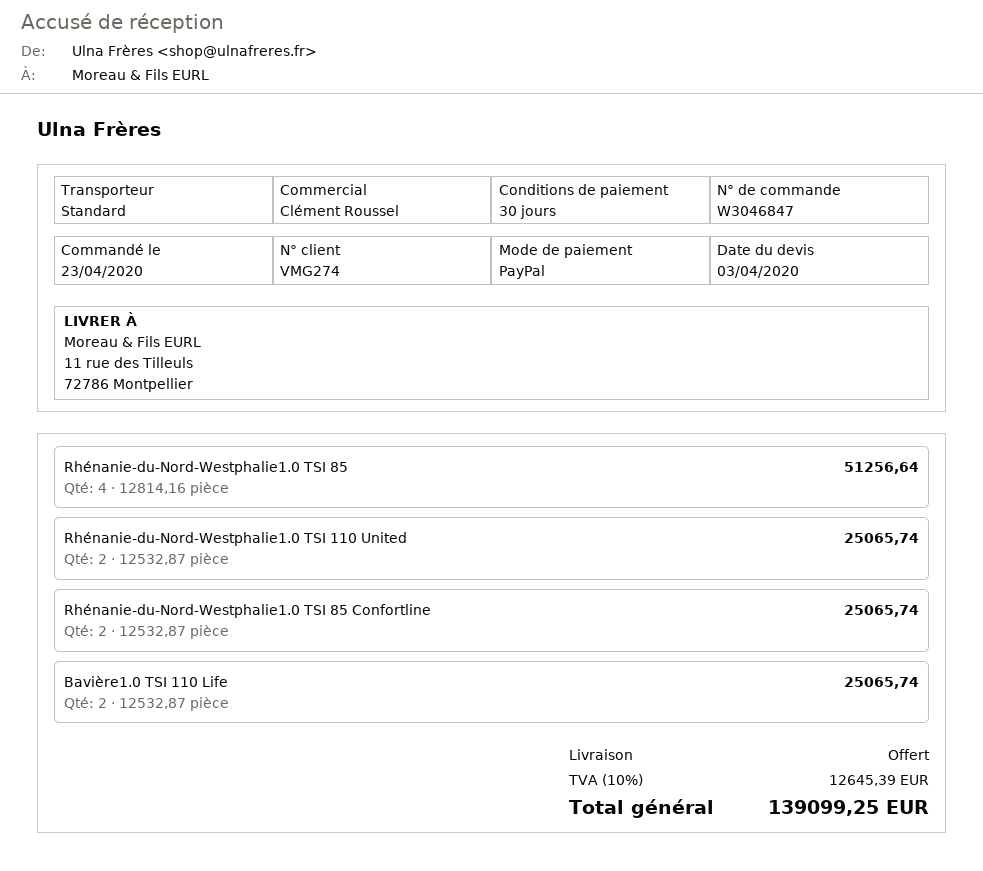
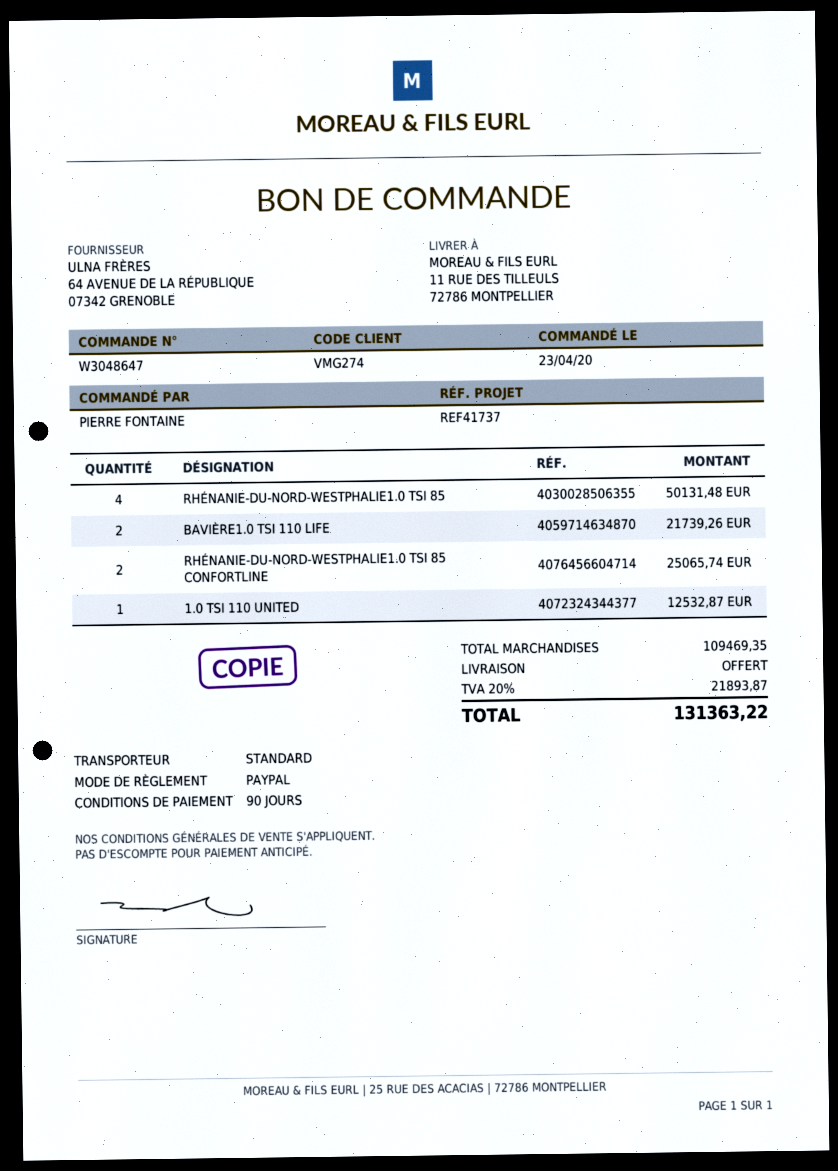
order number: W3046847 -> W3048647
payment terms: 30 days -> 90 days
Rhénanie-du-Nord-Westphalie1.0 TSI 85: 4 for 51256.64 -> 4 for 50131.48
Rhénanie-du-Nord-Westphalie1.0 TSI 110 United: 2 for 25065.74 -> none
Bavière1.0 TSI 110 Life: 2 for 25065.74 -> 2 for 21739.26
1.0 TSI 110 UNITED: none -> 1 for 12532.87
tax: 10% = 12645.39 -> 20% = 21893.87
total: 139099.25 -> 131363.22

